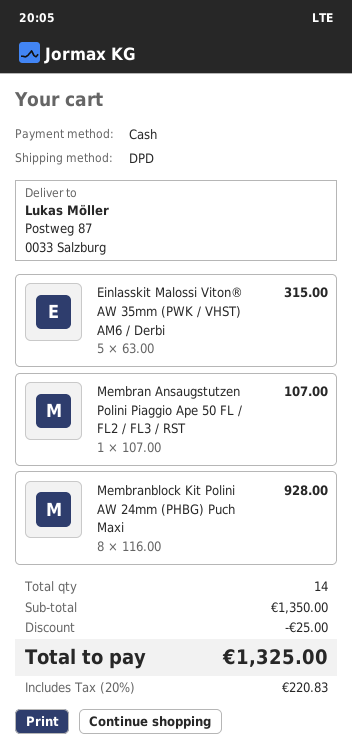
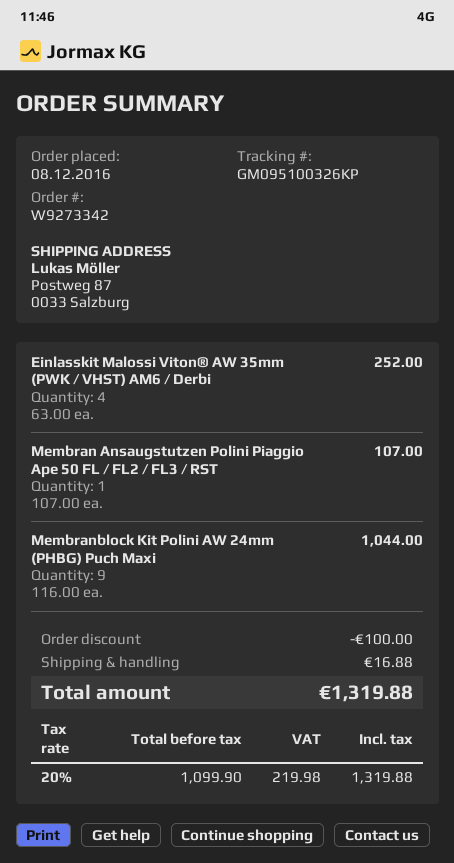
Einlasskit Malossi Viton® AW 35mm (PWK / VHST) AM6 / Derbi: 5 x 63.00 = 315.00 -> 4 x 63.00 = 252.00
Membranblock Kit Polini AW 24mm (PHBG) Puch Maxi: 8 x 116.00 = 928.00 -> 9 x 116.00 = 1044.00
discount: 25.00 -> 100.00
shipping: none -> 16.88
tax: 20% = 220.83 -> 20% = 219.98
total: 1325.00 -> 1319.88

